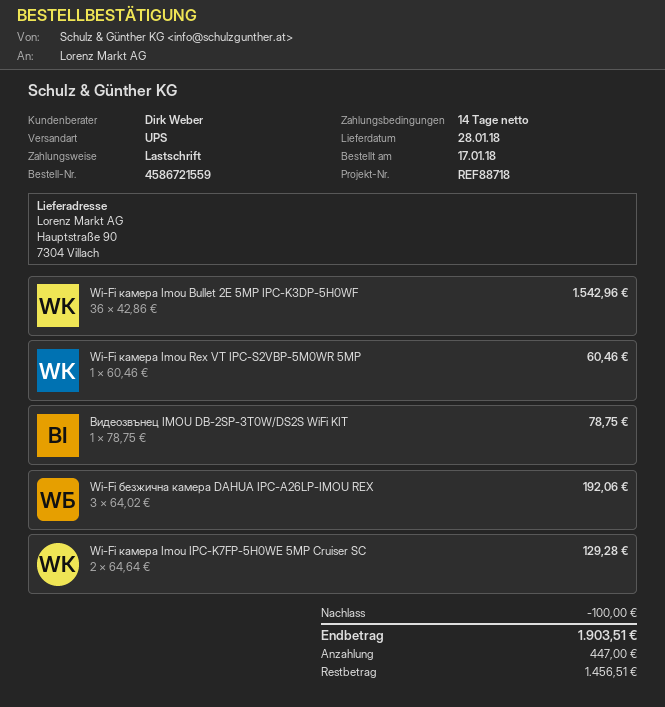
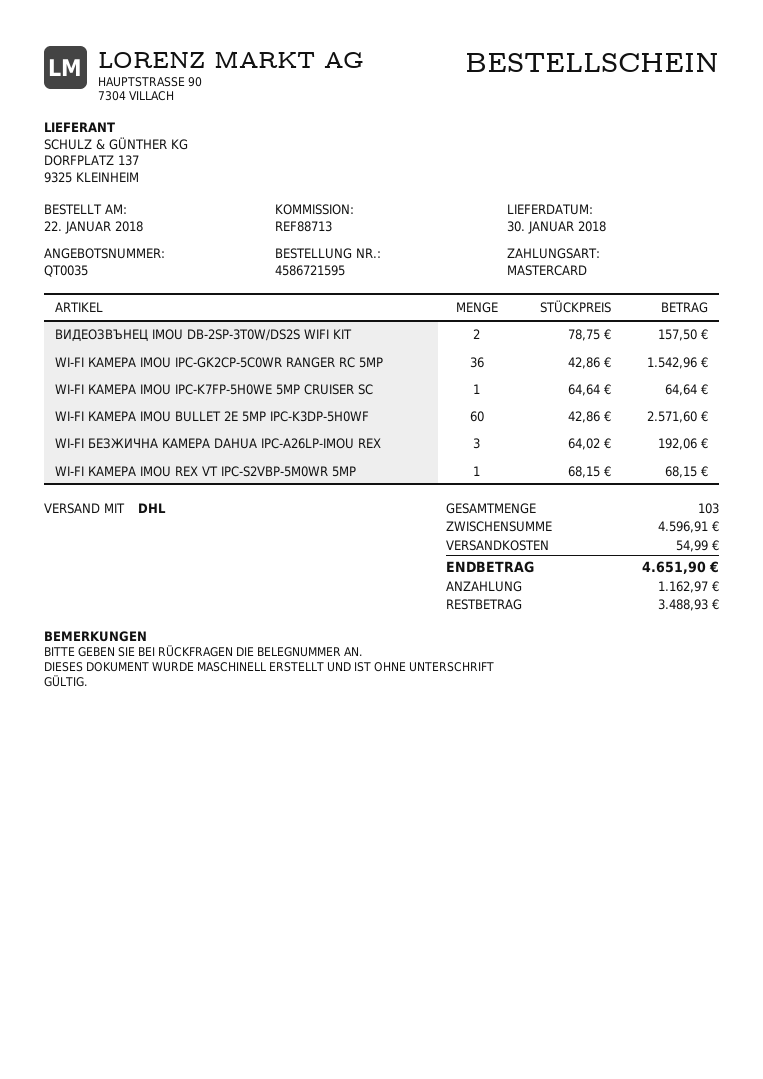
order number: 4586721559 -> 4586721595
order date: 2018-01-17 -> 2018-01-22
delivery date: 2018-01-28 -> 2018-01-30
reference: REF88718 -> REF88713
payment method: direct debit -> Mastercard
shipping method: UPS -> DHL
Wi-Fi камера Imou Bullet 2E 5MP IPC-K3DP-5H0WF: 36 x 42.86 = 1542.96 -> 60 x 42.86 = 2571.60
Wi-Fi камера Imou Rex VT IPC-S2VBP-5M0WR 5MP: 1 x 60.46 = 60.46 -> 1 x 68.15 = 68.15
Видеозвънец IMOU DB-2SP-3T0W/DS2S WiFi KIT: 1 x 78.75 = 78.75 -> 2 x 78.75 = 157.50
Wi-Fi камера Imou IPC-K7FP-5H0WE 5MP Cruiser SC: 2 x 64.64 = 129.28 -> 1 x 64.64 = 64.64
WI-FI КАМЕРА IMOU IPC-GK2CP-5C0WR RANGER RC 5MP: none -> 36 x 42.86 = 1542.96
discount: 100.00 -> none
shipping: none -> 54.99
total: 1903.51 -> 4651.90
deposit: 447.00 -> 1162.97
balance: 1456.51 -> 3488.93

